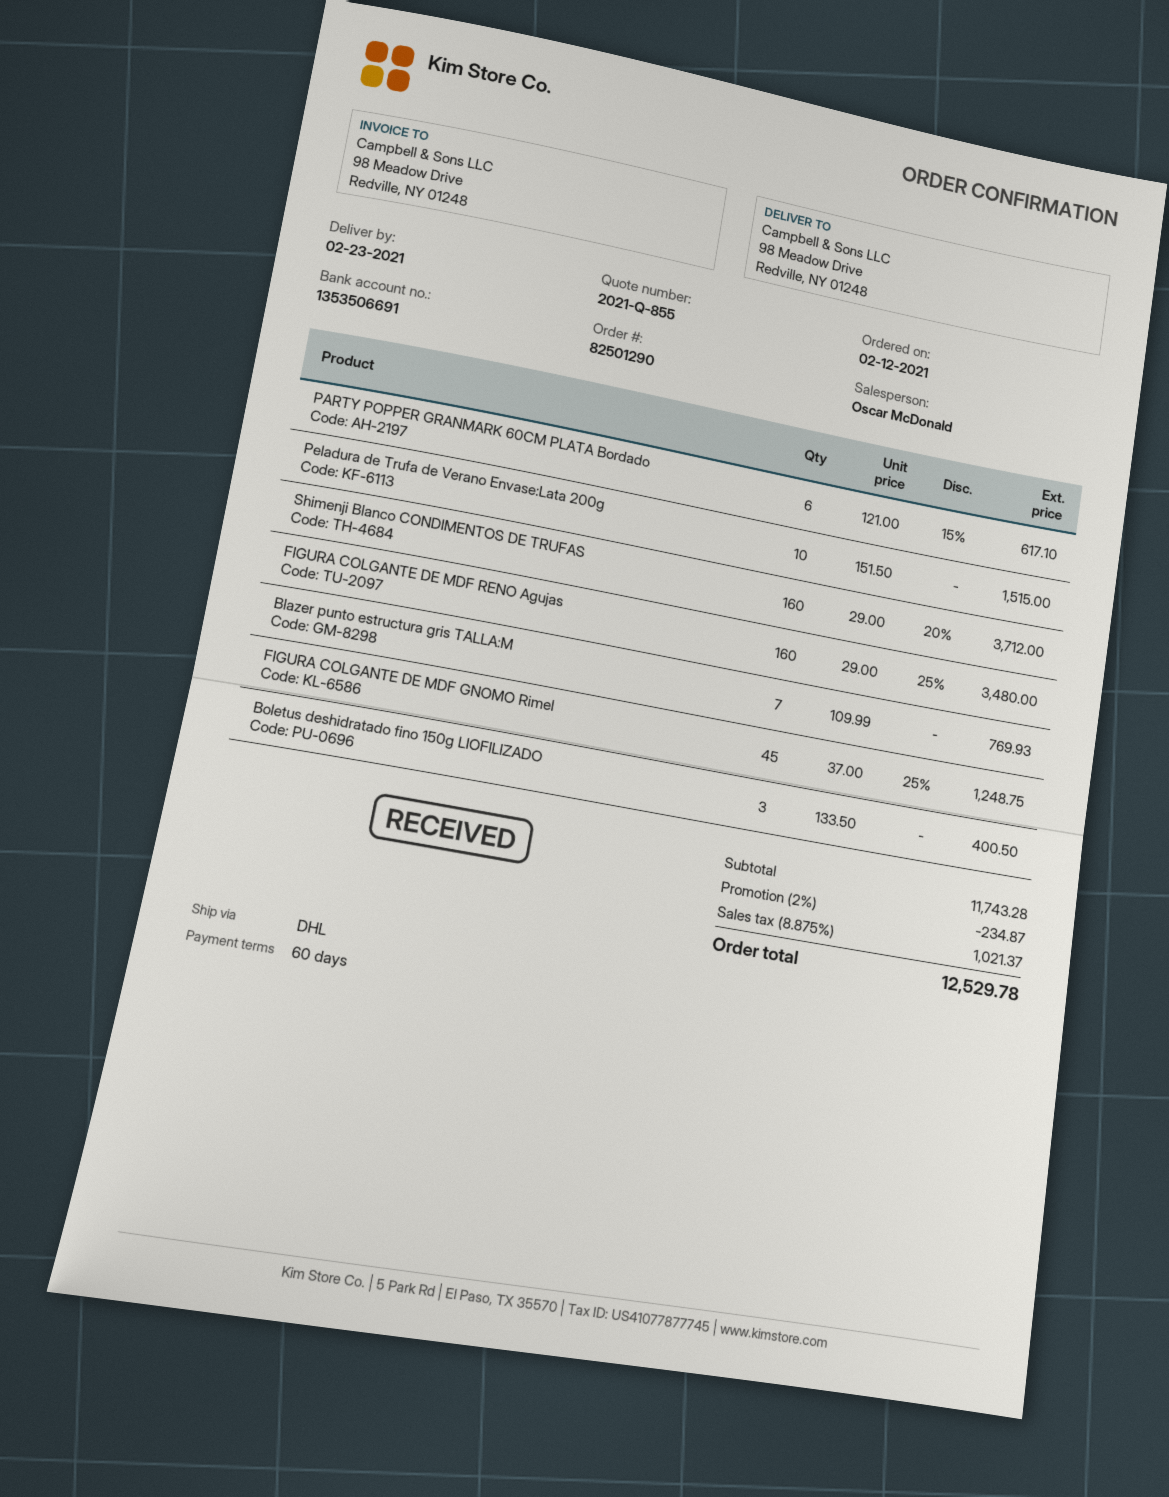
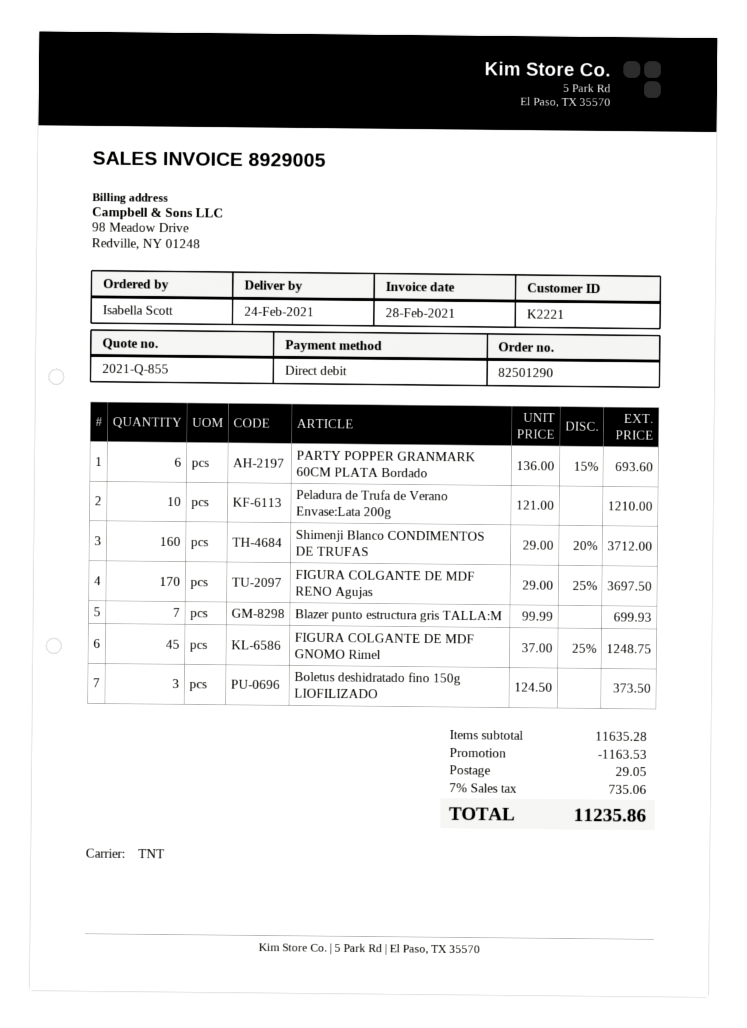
delivery date: 2021-02-23 -> 2021-02-24
shipping method: DHL -> TNT
PARTY POPPER GRANMARK 60CM PLATA Bordado: 6 x 121.00 - 15% = 617.10 -> 6 x 136.00 - 15% = 693.60
Peladura de Trufa de Verano Envase:Lata 200g: 10 x 151.50 = 1515.00 -> 10 x 121.00 = 1210.00
FIGURA COLGANTE DE MDF RENO Agujas: 160 x 29.00 - 25% = 3480.00 -> 170 x 29.00 - 25% = 3697.50
Blazer punto estructura gris TALLA:M: 7 x 109.99 = 769.93 -> 7 x 99.99 = 699.93
Boletus deshidratado fino 150g LIOFILIZADO: 3 x 133.50 = 400.50 -> 3 x 124.50 = 373.50
subtotal: 11743.28 -> 11635.28
discount: 234.87 -> 1163.53
shipping: none -> 29.05
tax: 8.875% = 1021.37 -> 7% = 735.06
total: 12529.78 -> 11235.86

